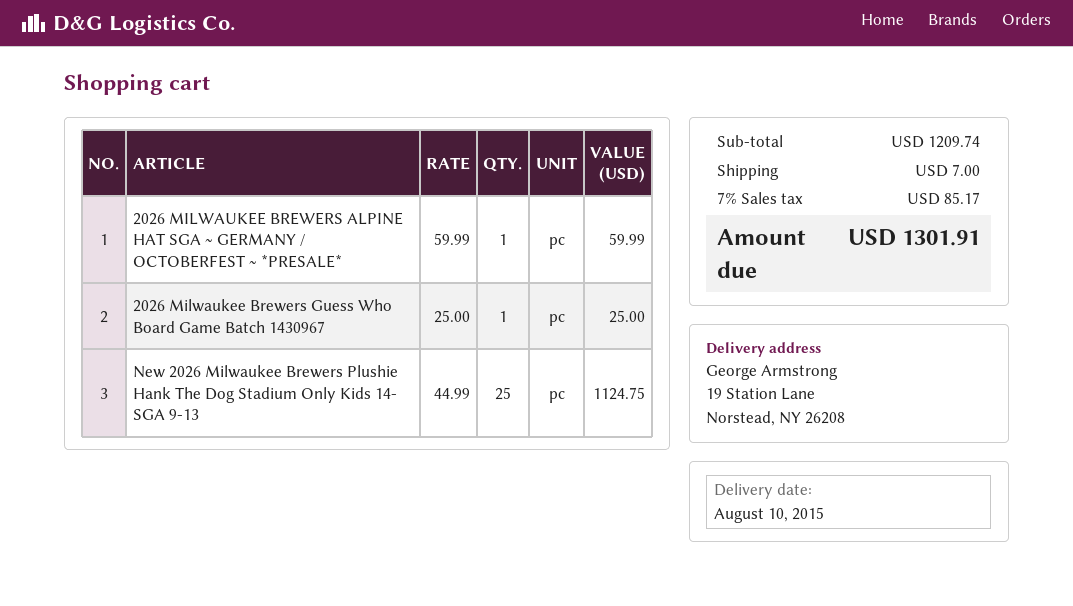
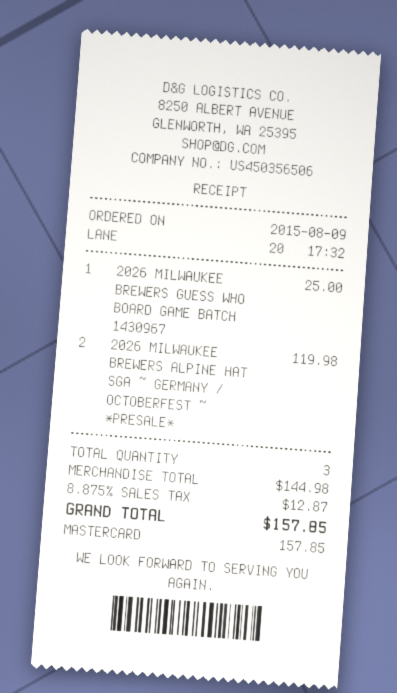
2026 MILWAUKEE BREWERS ALPINE HAT SGA ~ GERMANY / OCTOBERFEST ~ *PRESALE*: 1 for 59.99 -> 2 for 119.98
New 2026 Milwaukee Brewers Plushie Hank The Dog Stadium Only Kids 14- SGA 9-13: 25 for 1124.75 -> none
subtotal: 1209.74 -> 144.98
shipping: 7.00 -> none
tax: 7% = 85.17 -> 8.875% = 12.87
total: 1301.91 -> 157.85

